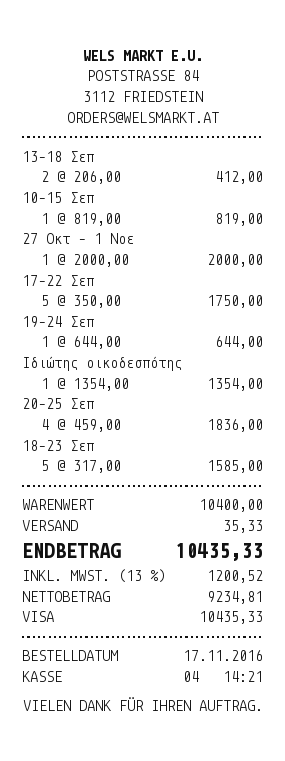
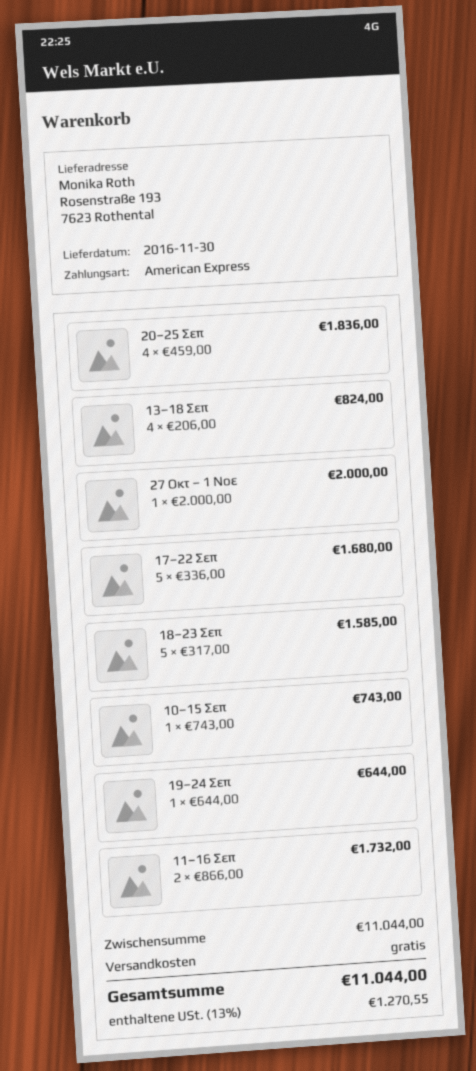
payment method: Visa -> American Express
13–18 Σεπ: 2 x 206.00 = 412.00 -> 4 x 206.00 = 824.00
10–15 Σεπ: 1 x 819.00 = 819.00 -> 1 x 743.00 = 743.00
17–22 Σεπ: 5 x 350.00 = 1750.00 -> 5 x 336.00 = 1680.00
Ιδιώτης οικοδεσπότης: 1 x 1354.00 = 1354.00 -> none
11–16 Σεπ: none -> 2 x 866.00 = 1732.00
subtotal: 10400.00 -> 11044.00
shipping: 35.33 -> 0.00
tax: 13% = 1200.52 -> 13% = 1270.55
total: 10435.33 -> 11044.00

